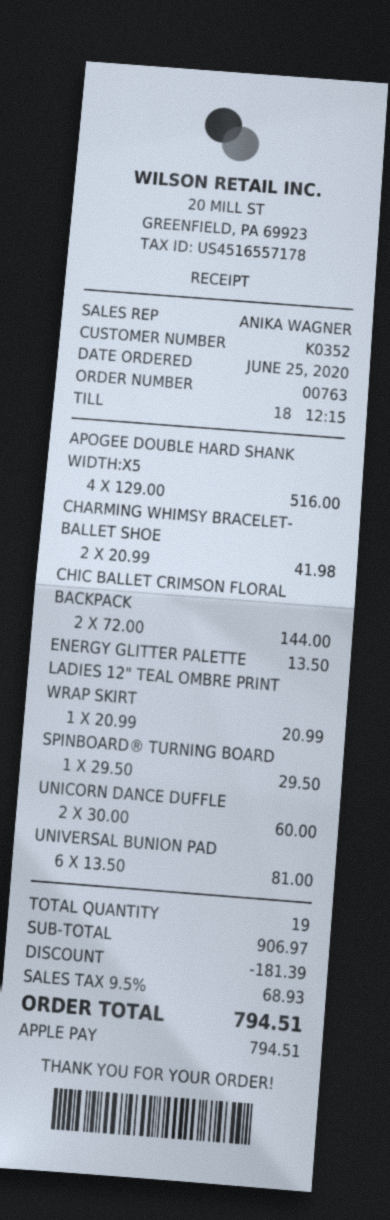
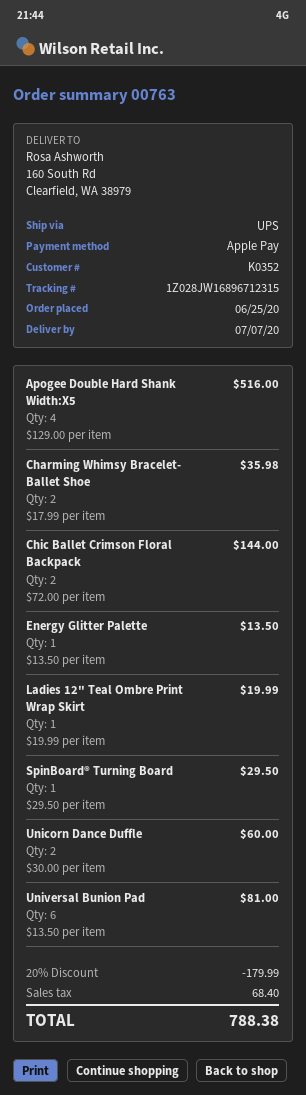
CHARMING WHIMSY BRACELET- BALLET SHOE: 2 x 20.99 = 41.98 -> 2 x 17.99 = 35.98
LADIES 12" TEAL OMBRE PRINT WRAP SKIRT: 1 x 20.99 = 20.99 -> 1 x 19.99 = 19.99
discount: 181.39 -> 179.99
tax: 68.93 -> 68.40
total: 794.51 -> 788.38

